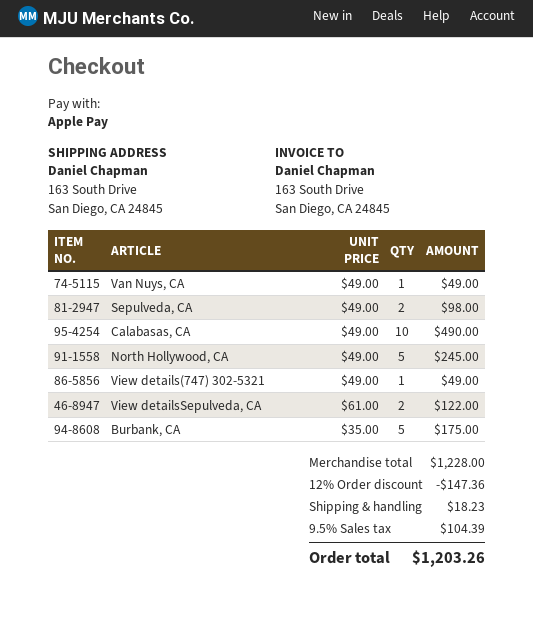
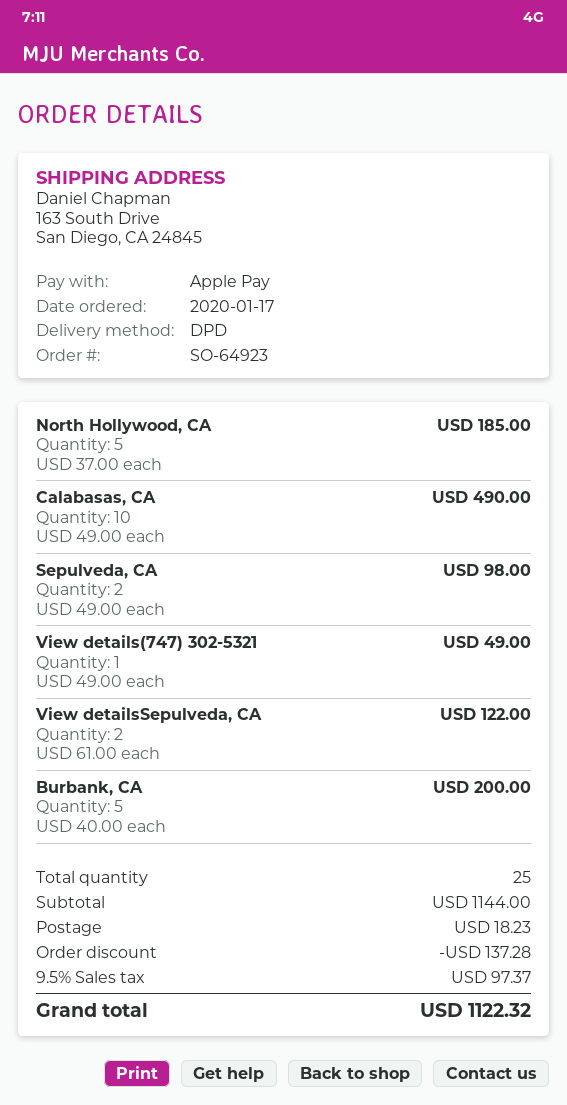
Van Nuys, CA: 1 x 49.00 = 49.00 -> none
North Hollywood, CA: 5 x 49.00 = 245.00 -> 5 x 37.00 = 185.00
Burbank, CA: 5 x 35.00 = 175.00 -> 5 x 40.00 = 200.00
subtotal: 1228.00 -> 1144.00
discount: 147.36 -> 137.28
tax: 9.5% = 104.39 -> 9.5% = 97.37
total: 1203.26 -> 1122.32

